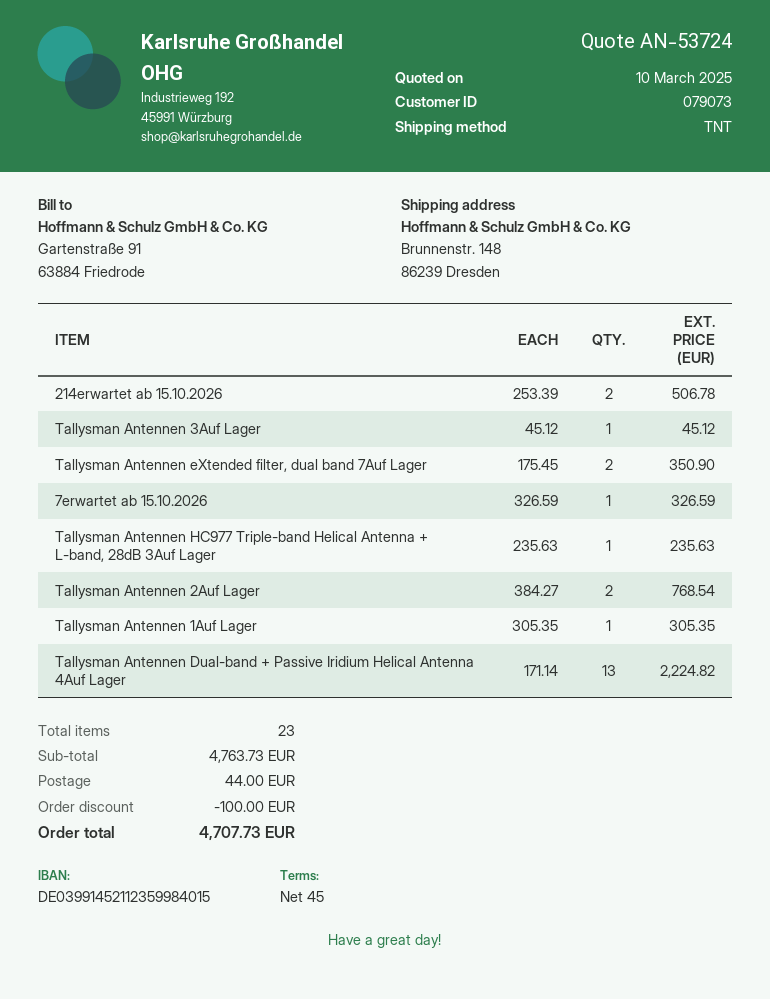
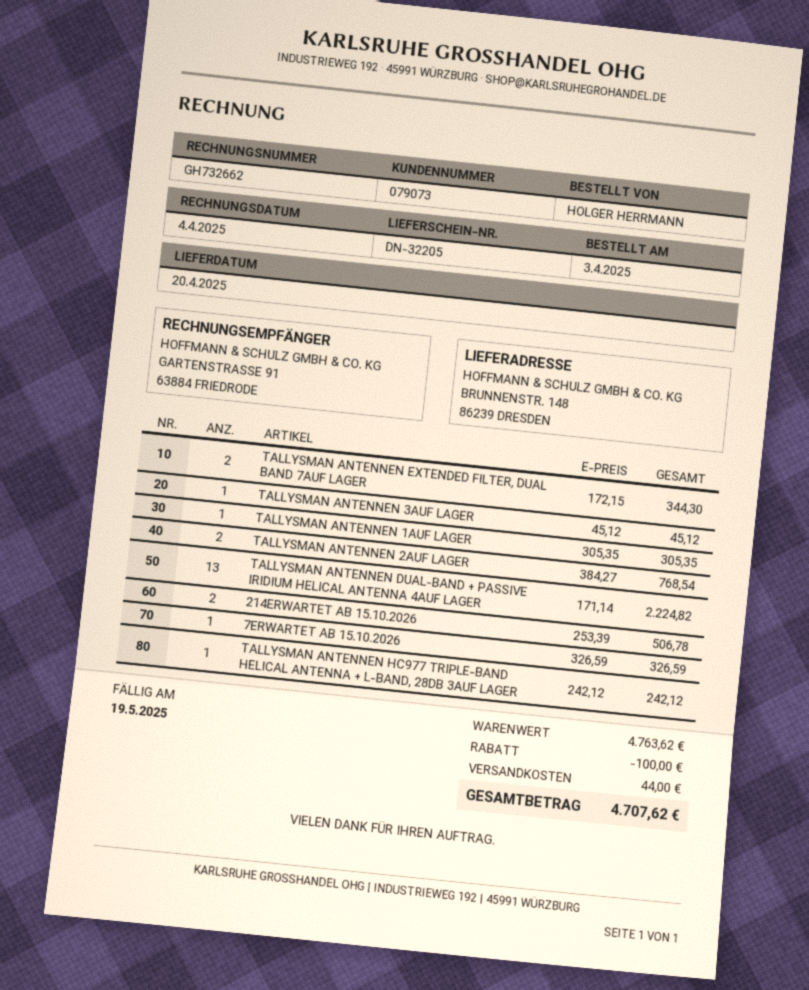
Tallysman Antennen eXtended filter, dual band 7Auf Lager: 2 x 175.45 = 350.90 -> 2 x 172.15 = 344.30
Tallysman Antennen HC977 Triple-band Helical Antenna + L-band, 28dB 3Auf Lager: 1 x 235.63 = 235.63 -> 1 x 242.12 = 242.12
subtotal: 4763.73 -> 4763.62
total: 4707.73 -> 4707.62

